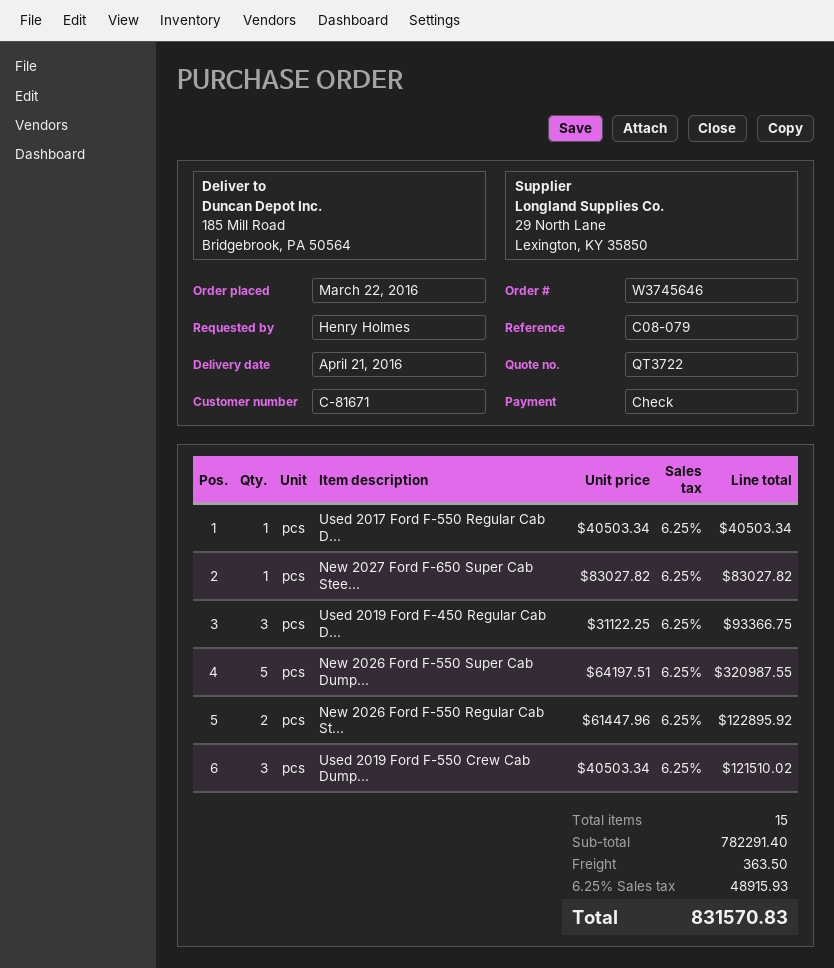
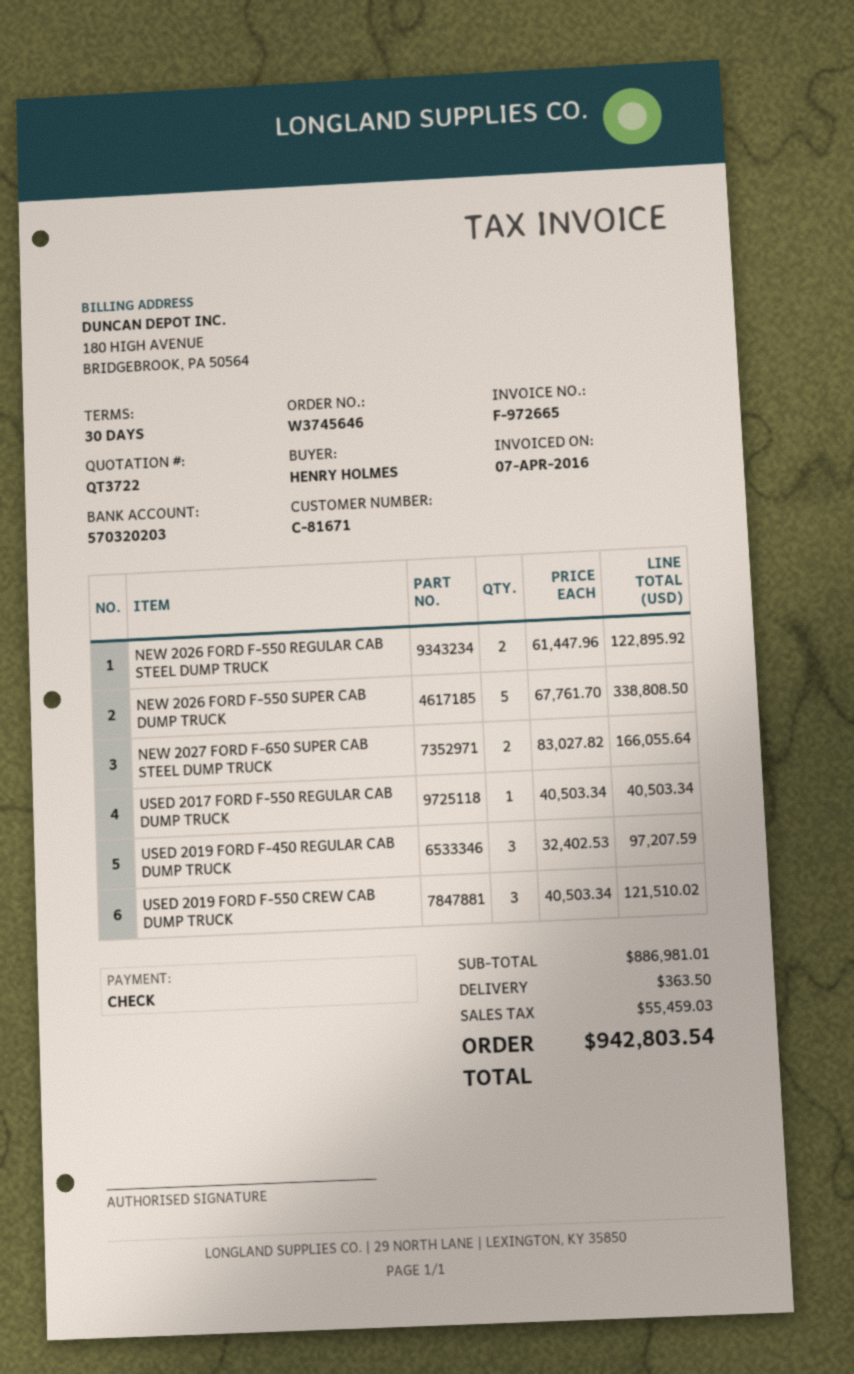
New 2027 Ford F-650 Super Cab Stee...: 1 x 83027.82 = 83027.82 -> 2 x 83027.82 = 166055.64
Used 2019 Ford F-450 Regular Cab D...: 3 x 31122.25 = 93366.75 -> 3 x 32402.53 = 97207.59
New 2026 Ford F-550 Super Cab Dump...: 5 x 64197.51 = 320987.55 -> 5 x 67761.70 = 338808.50
subtotal: 782291.40 -> 886981.01
tax: 48915.93 -> 55459.03
total: 831570.83 -> 942803.54

